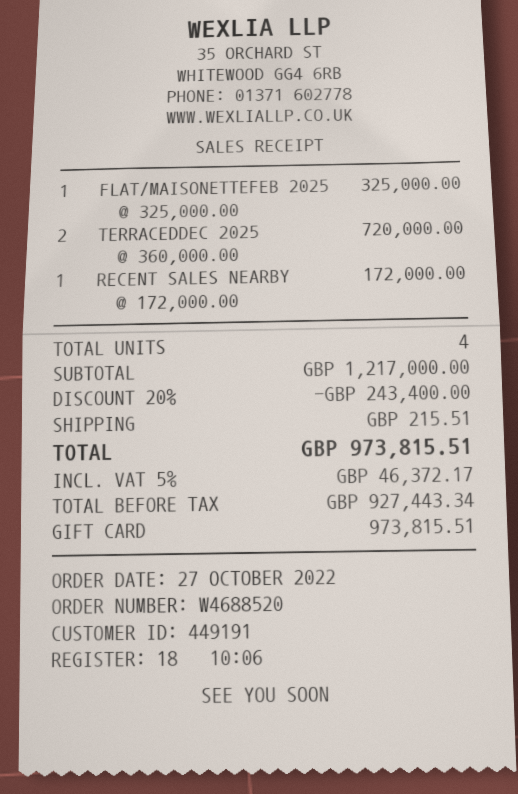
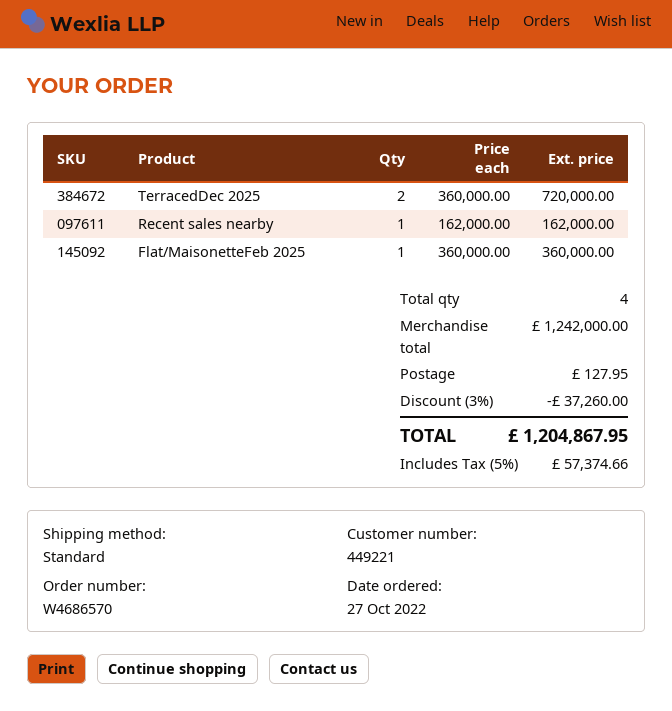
order number: W4688520 -> W4686570
customer number: 449191 -> 449221
FLAT/MAISONETTEFEB 2025: 1 x 325000.00 = 325000.00 -> 1 x 360000.00 = 360000.00
RECENT SALES NEARBY: 1 x 172000.00 = 172000.00 -> 1 x 162000.00 = 162000.00
subtotal: 1217000.00 -> 1242000.00
discount: 20% = 243400.00 -> 3% = 37260.00
shipping: 215.51 -> 127.95
tax: 5% = 46372.17 -> 5% = 57374.66
total: 973815.51 -> 1204867.95

